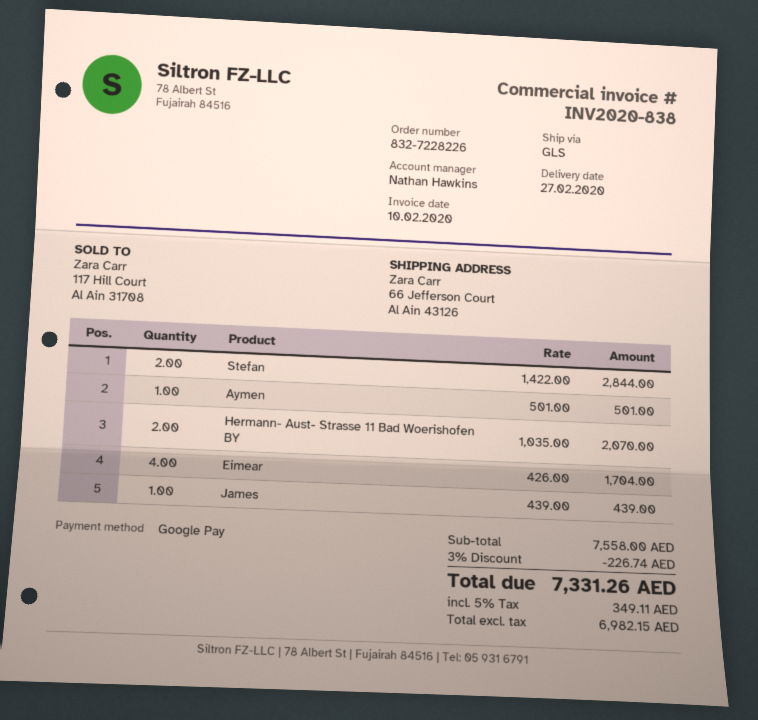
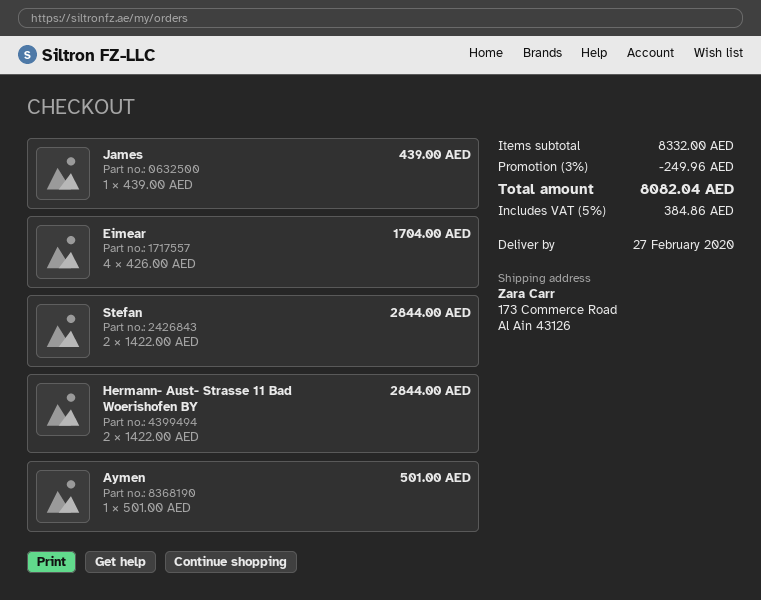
ship to: 66 Jefferson Court, Al Ain 43126 -> 173 Commerce Road, Al Ain 43126
Hermann- Aust- Strasse 11 Bad Woerishofen BY: 2 x 1035.00 = 2070.00 -> 2 x 1422.00 = 2844.00
subtotal: 7558.00 -> 8332.00
discount: 3% = 226.74 -> 3% = 249.96
tax: 5% = 349.11 -> 5% = 384.86
total: 7331.26 -> 8082.04

